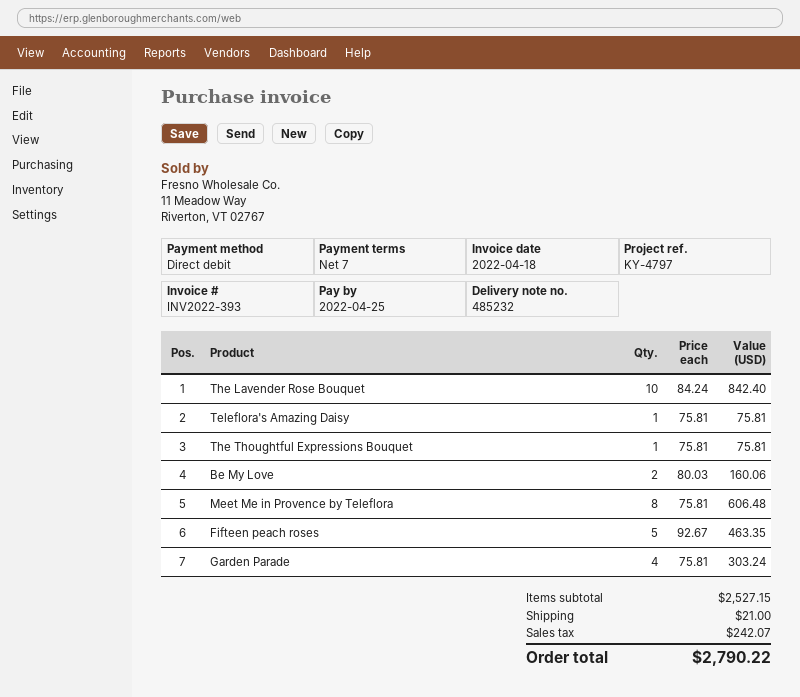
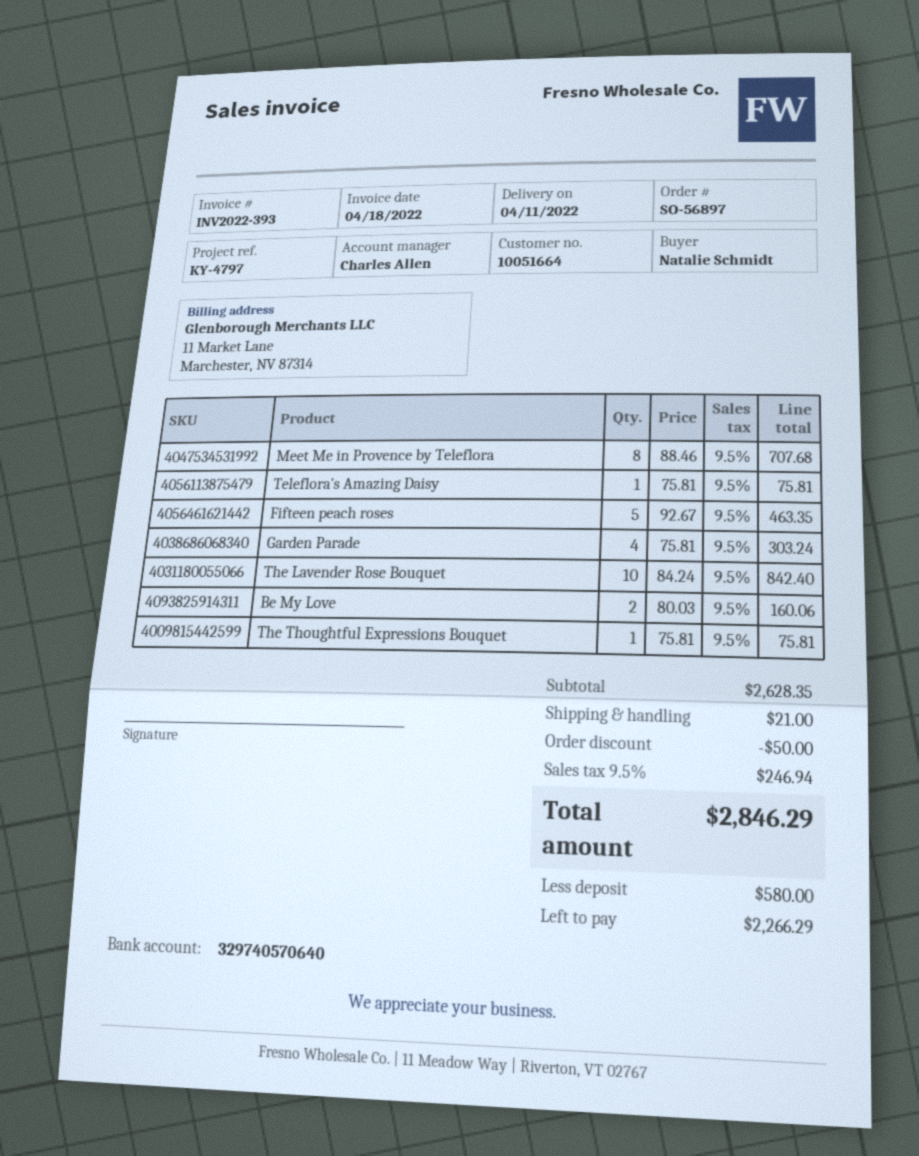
Meet Me in Provence by Teleflora: 8 x 75.81 = 606.48 -> 8 x 88.46 = 707.68
subtotal: 2527.15 -> 2628.35
discount: none -> 50.00
tax: 242.07 -> 246.94
total: 2790.22 -> 2846.29

